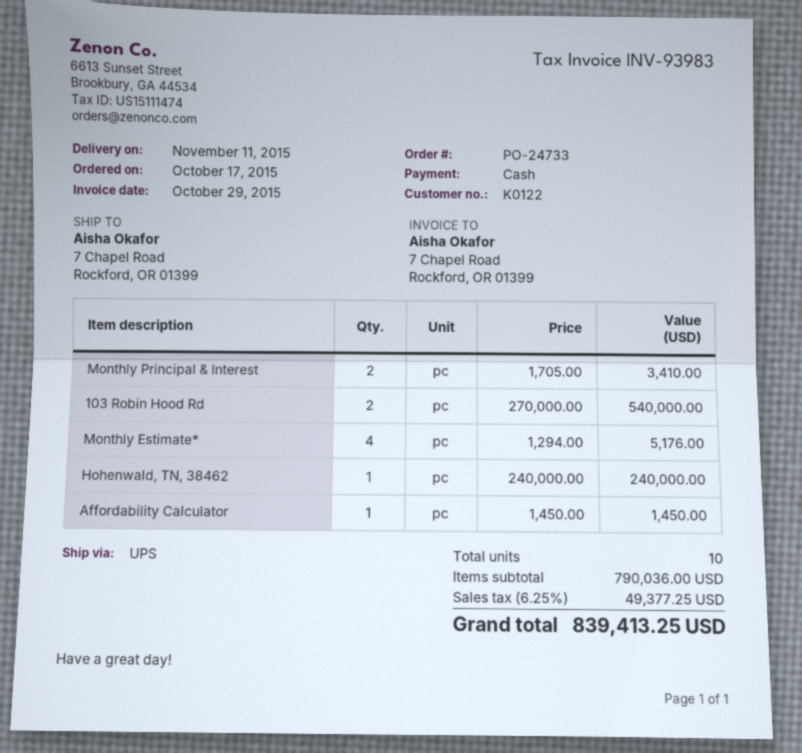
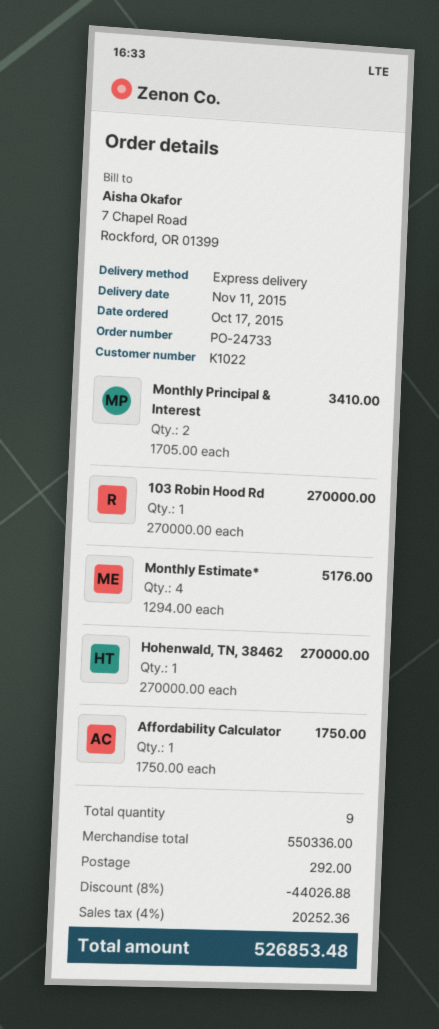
customer number: K0122 -> K1022
shipping method: UPS -> express
103 Robin Hood Rd: 2 x 270000.00 = 540000.00 -> 1 x 270000.00 = 270000.00
Hohenwald, TN, 38462: 1 x 240000.00 = 240000.00 -> 1 x 270000.00 = 270000.00
Affordability Calculator: 1 x 1450.00 = 1450.00 -> 1 x 1750.00 = 1750.00
total quantity: 10 -> 9
subtotal: 790036.00 -> 550336.00
discount: none -> 8% = 44026.88
shipping: none -> 292.00
tax: 6.25% = 49377.25 -> 4% = 20252.36
total: 839413.25 -> 526853.48

